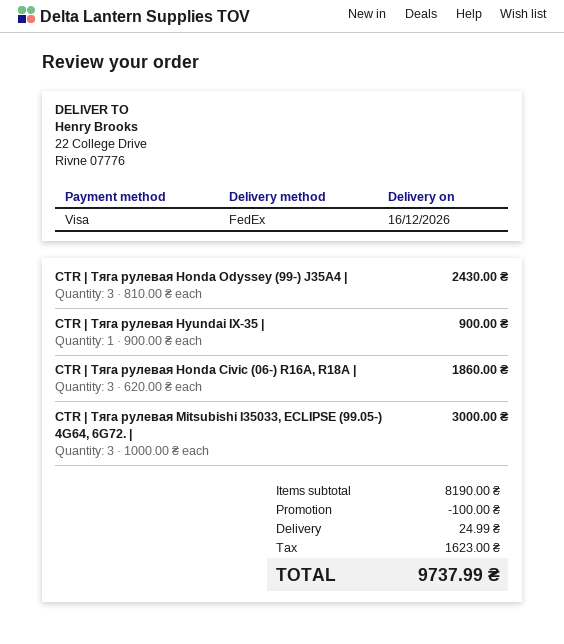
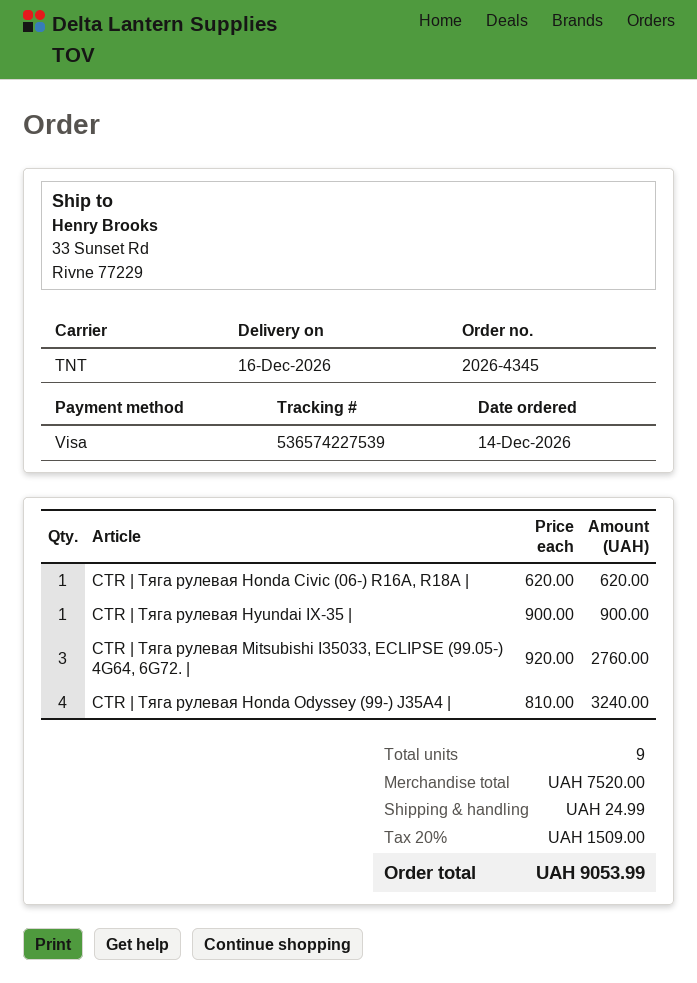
shipping method: FedEx -> TNT
ship to: 22 College Drive, Rivne 07776 -> 33 Sunset Rd, Rivne 77229
CTR | Тяга рулевая Honda Odyssey (99-) J35A4 |: 3 x 810.00 = 2430.00 -> 4 x 810.00 = 3240.00
CTR | Тяга рулевая Honda Civic (06-) R16A, R18A |: 3 x 620.00 = 1860.00 -> 1 x 620.00 = 620.00
CTR | Тяга рулевая Mitsubishi I35033, ECLIPSE (99.05-) 4G64, 6G72. |: 3 x 1000.00 = 3000.00 -> 3 x 920.00 = 2760.00
subtotal: 8190.00 -> 7520.00
discount: 100.00 -> none
tax: 1623.00 -> 1509.00
total: 9737.99 -> 9053.99

